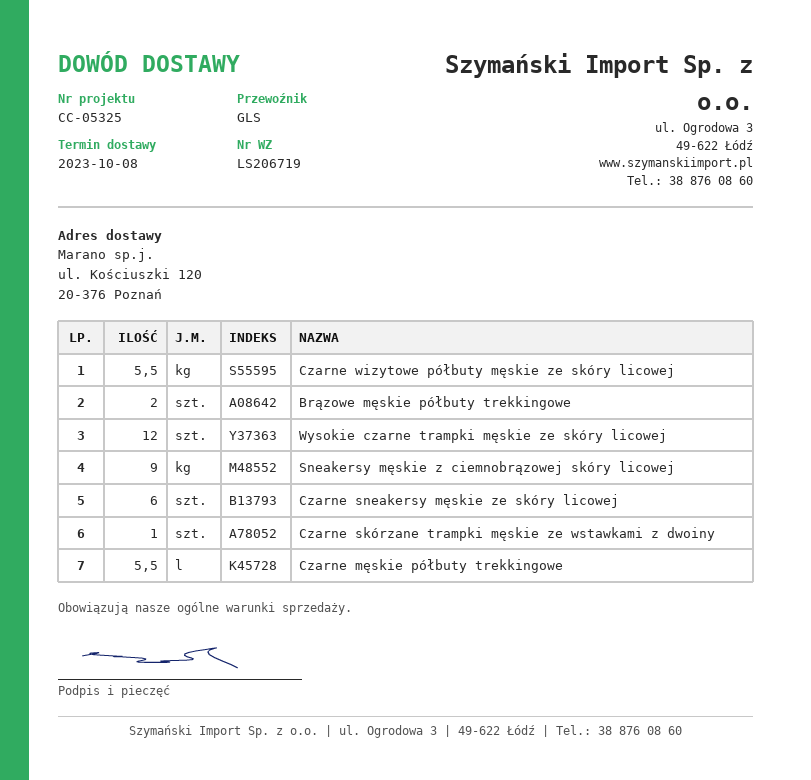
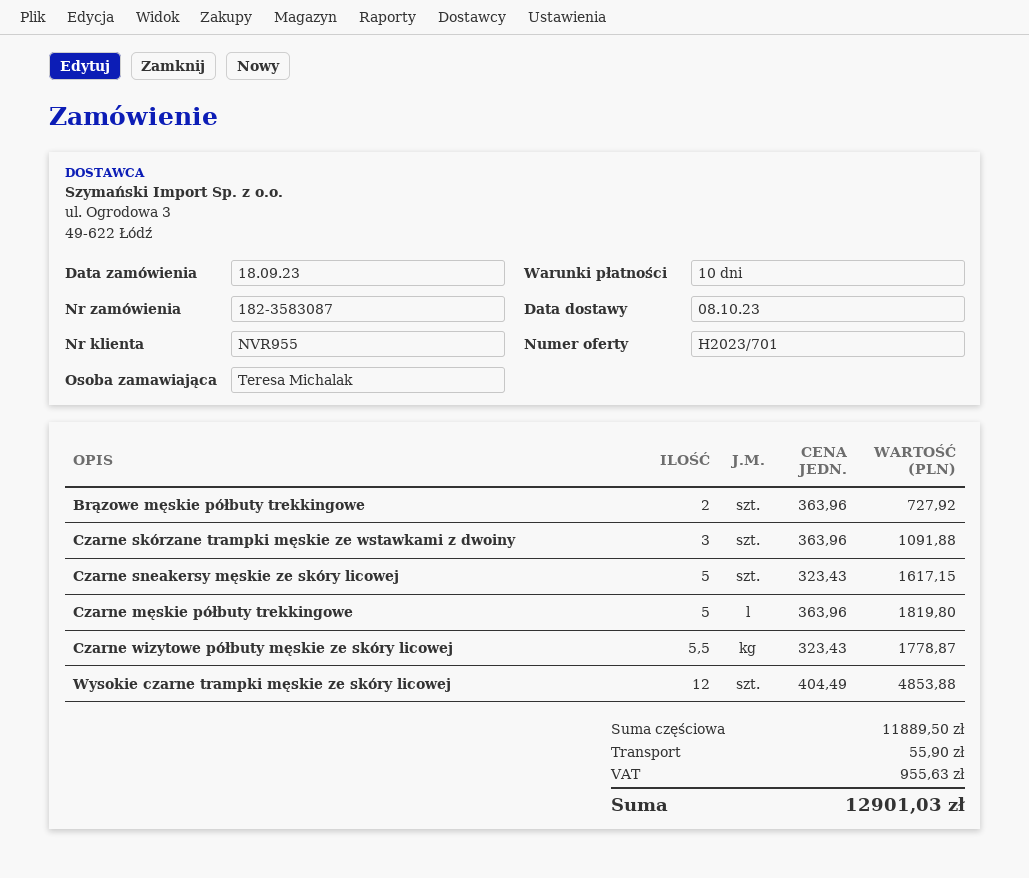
Sneakersy męskie z ciemnobrązowej skóry licowej: 9 -> none
Czarne sneakersy męskie ze skóry licowej: 6 -> 5
Czarne skórzane trampki męskie ze wstawkami z dwoiny: 1 -> 3
Czarne męskie półbuty trekkingowe: 5.5 -> 5

